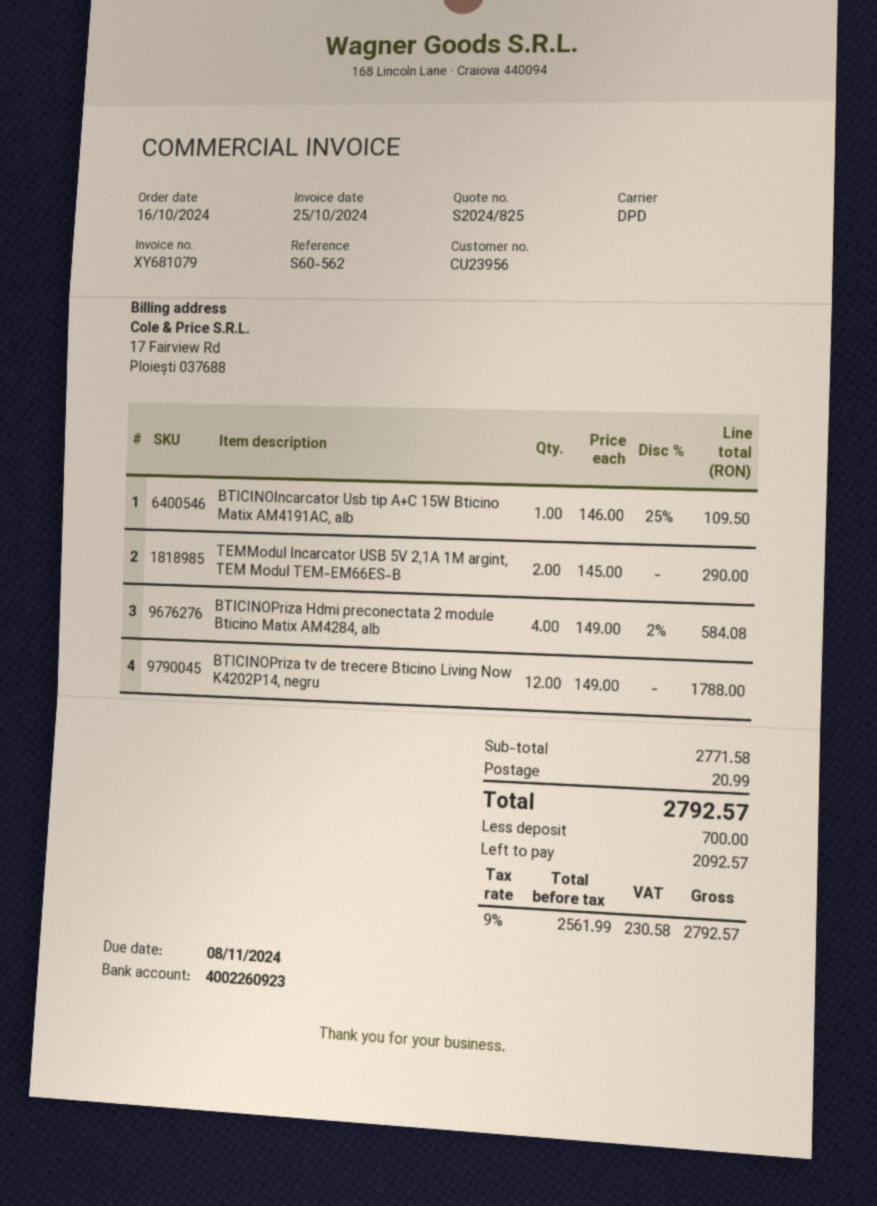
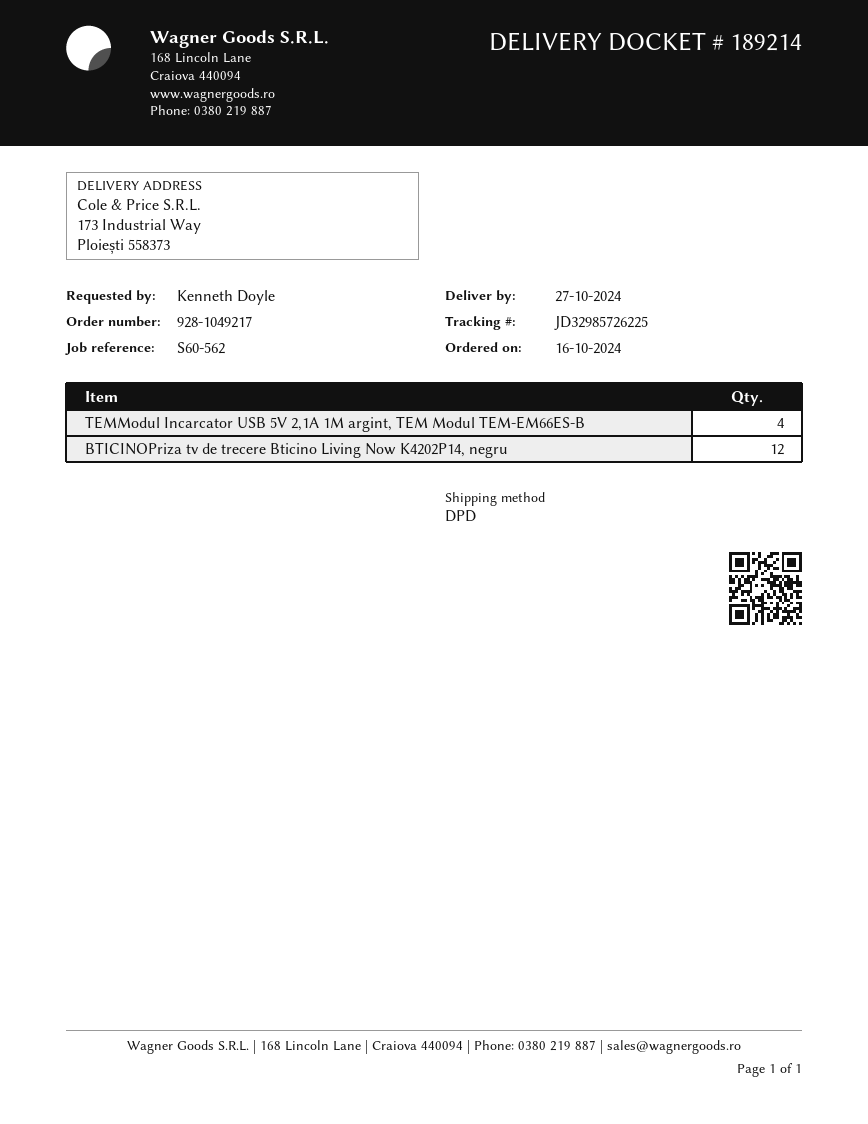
BTICINOIncarcator Usb tip A+C 15W Bticino Matix AM4191AC, alb: 1 -> none
TEMModul Incarcator USB 5V 2,1A 1M argint, TEM Modul TEM-EM66ES-B: 2 -> 4
BTICINOPriza Hdmi preconectata 2 module Bticino Matix AM4284, alb: 4 -> none

